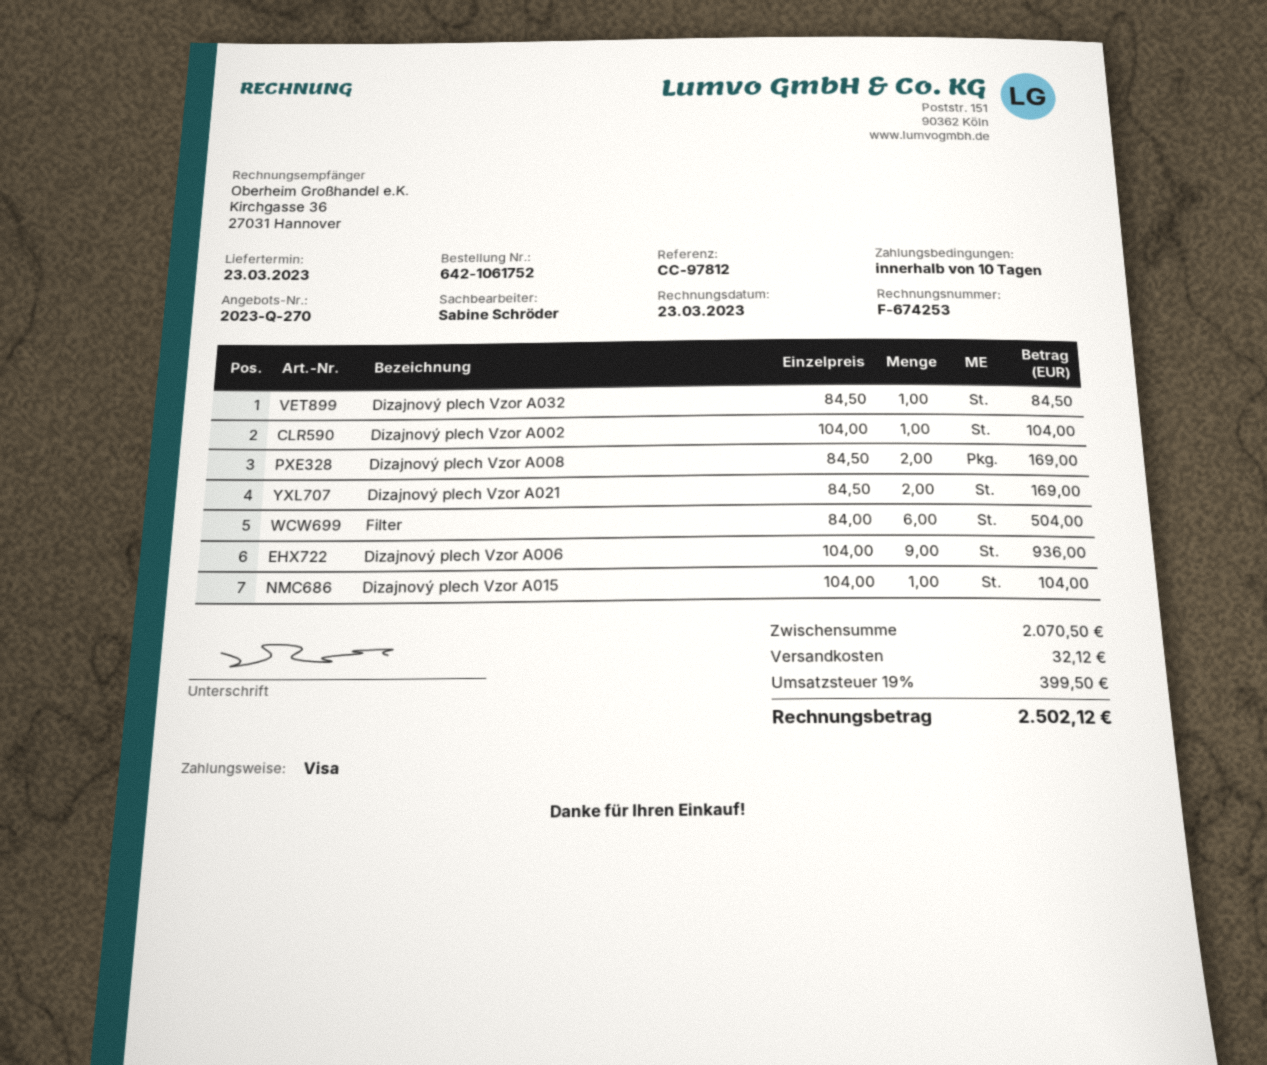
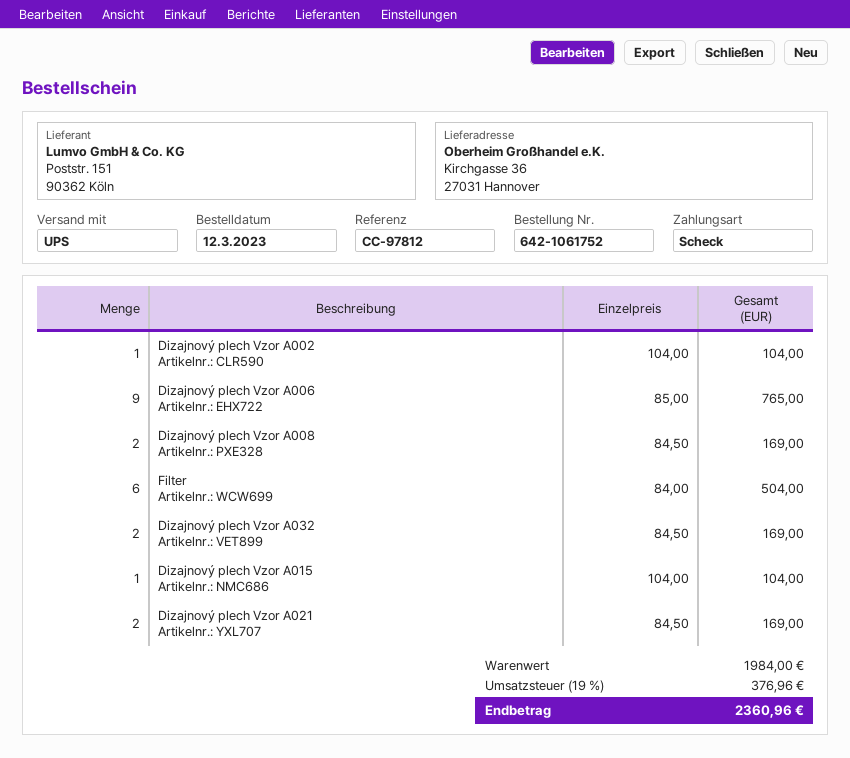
payment method: Visa -> cheque
Dizajnový plech Vzor A032: 1 x 84.50 = 84.50 -> 2 x 84.50 = 169.00
Dizajnový plech Vzor A006: 9 x 104.00 = 936.00 -> 9 x 85.00 = 765.00
subtotal: 2070.50 -> 1984.00
shipping: 32.12 -> none
tax: 19% = 399.50 -> 19% = 376.96
total: 2502.12 -> 2360.96

